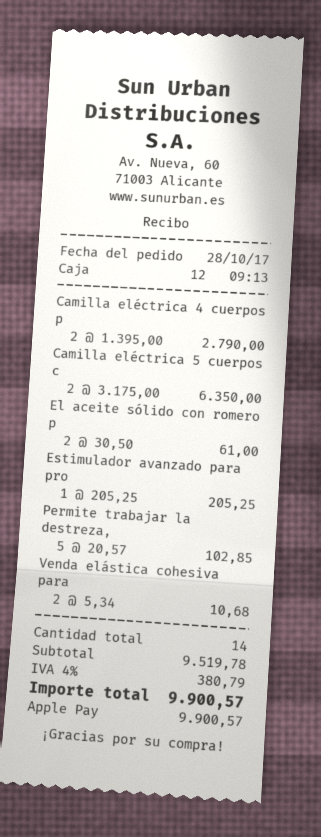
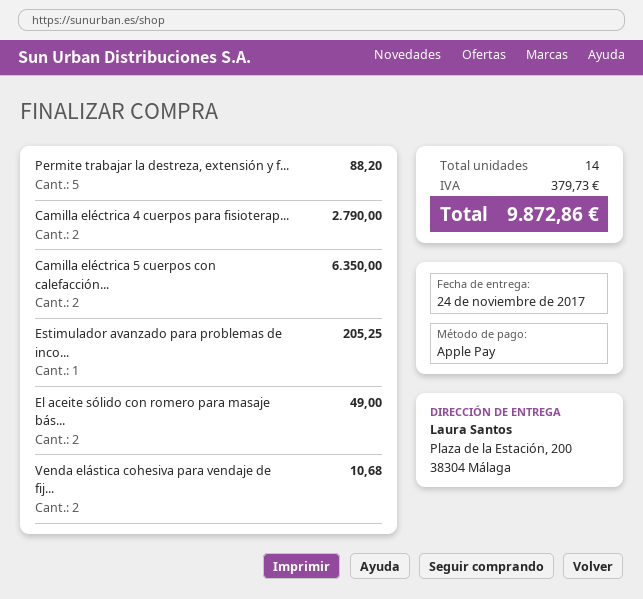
El aceite sólido con romero p: 2 for 61.00 -> 2 for 49.00
Permite trabajar la destreza,: 5 for 102.85 -> 5 for 88.20
tax: 380.79 -> 379.73
total: 9900.57 -> 9872.86

